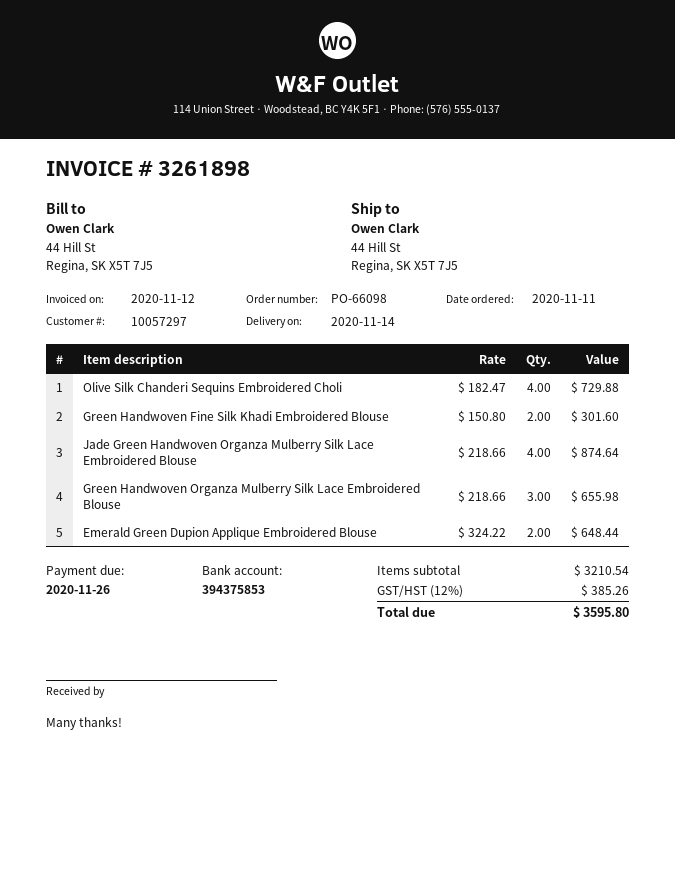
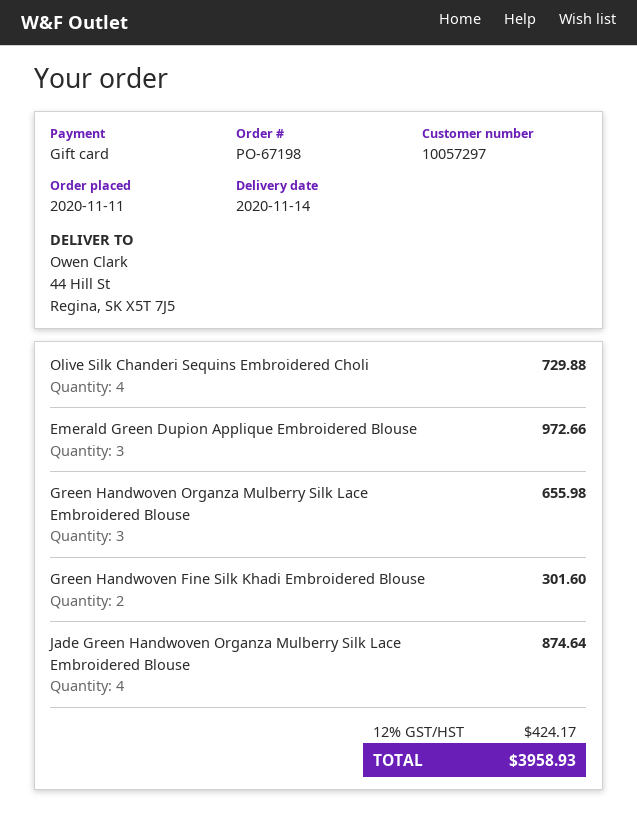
order number: PO-66098 -> PO-67198
Emerald Green Dupion Applique Embroidered Blouse: 2 for 648.44 -> 3 for 972.66
tax: 12% = 385.26 -> 12% = 424.17
total: 3595.80 -> 3958.93

